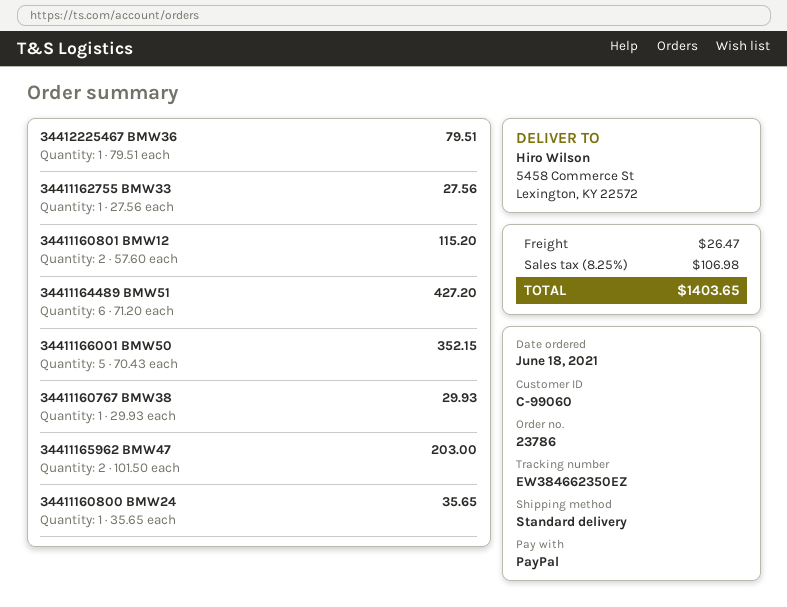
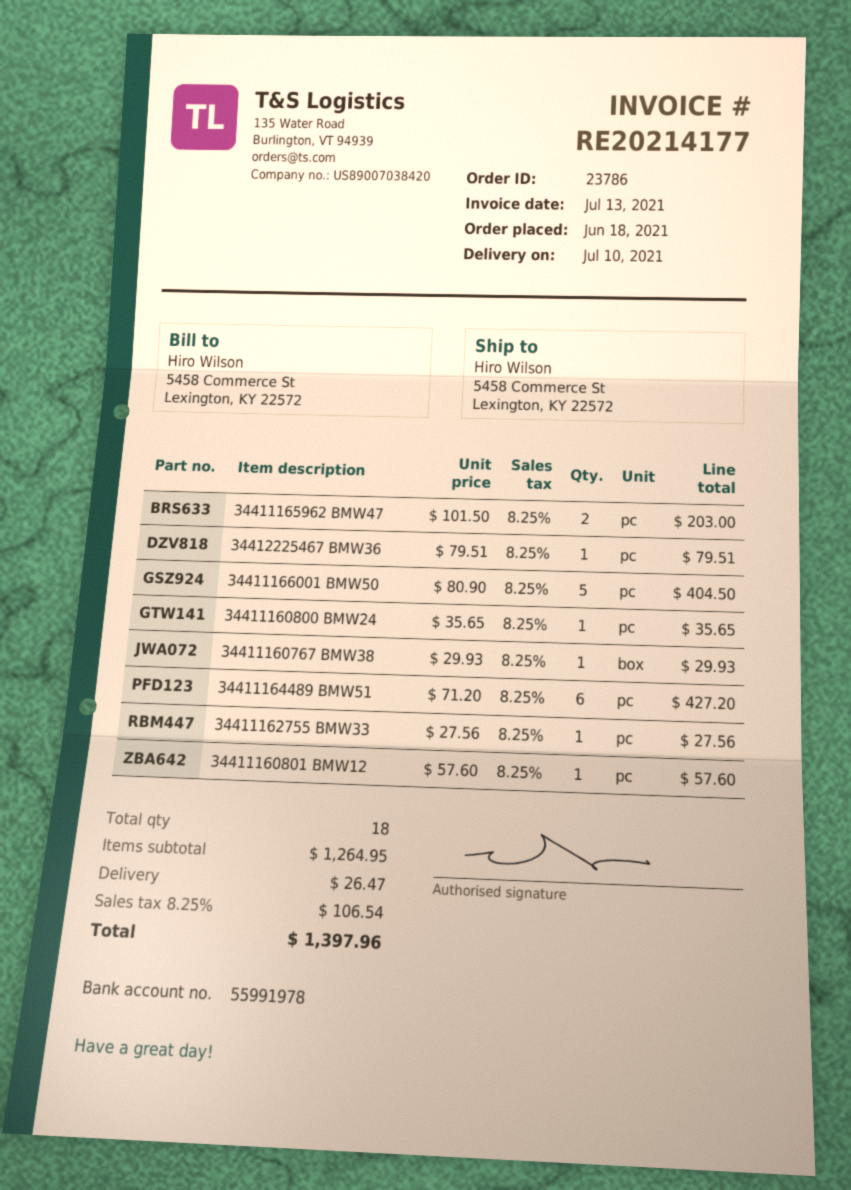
34411160801 BMW12: 2 x 57.60 = 115.20 -> 1 x 57.60 = 57.60
34411166001 BMW50: 5 x 70.43 = 352.15 -> 5 x 80.90 = 404.50
tax: 8.25% = 106.98 -> 8.25% = 106.54
total: 1403.65 -> 1397.96

